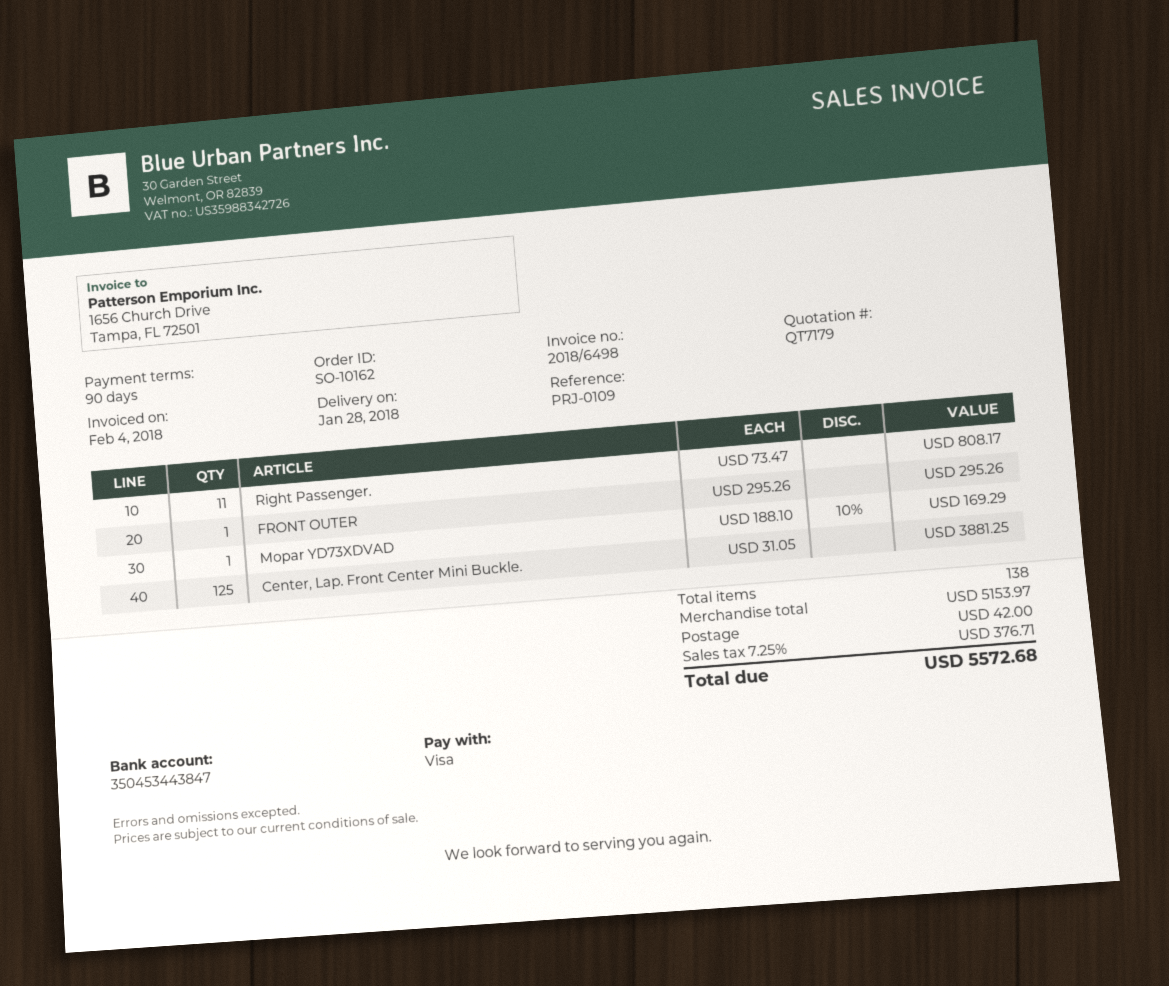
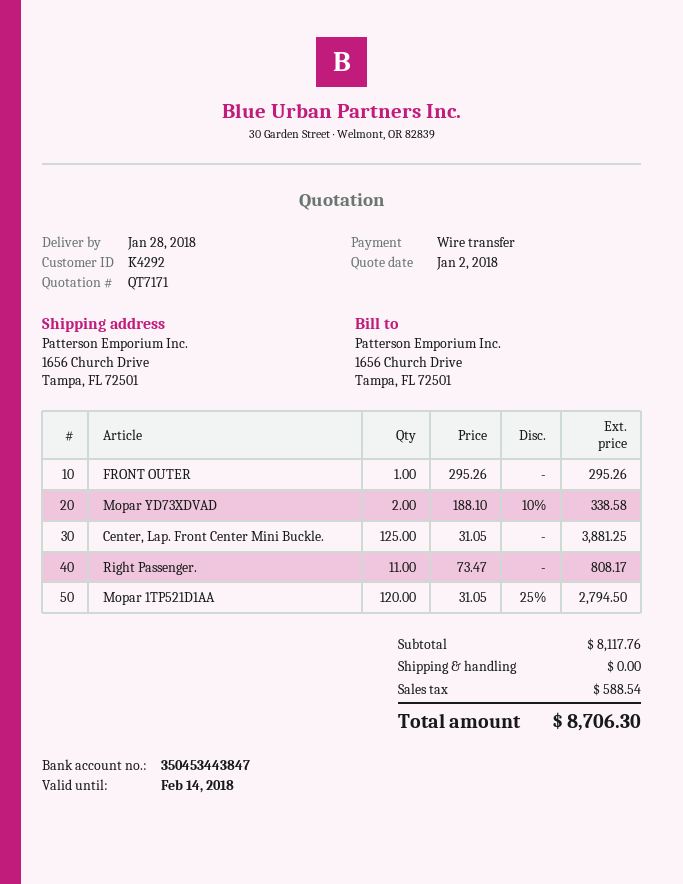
quote number: QT7179 -> QT7171
payment method: Visa -> bank transfer
Mopar YD73XDVAD: 1 x 188.10 - 10% = 169.29 -> 2 x 188.10 - 10% = 338.58
Mopar 1TP521D1AA: none -> 120 x 31.05 - 25% = 2794.50
subtotal: 5153.97 -> 8117.76
shipping: 42.00 -> 0.00
tax: 376.71 -> 588.54
total: 5572.68 -> 8706.30

